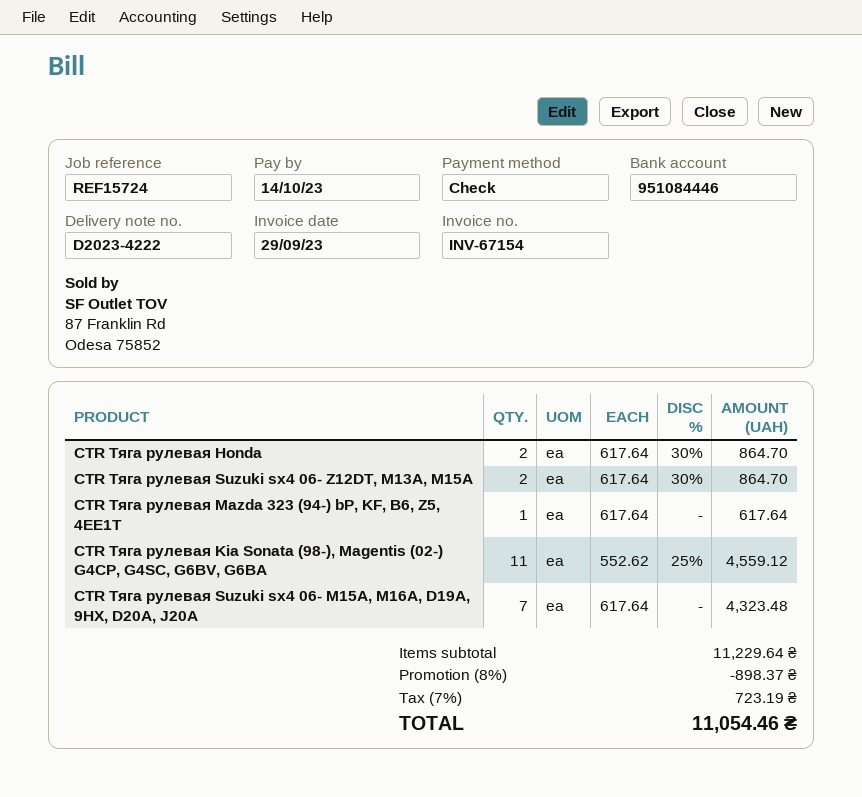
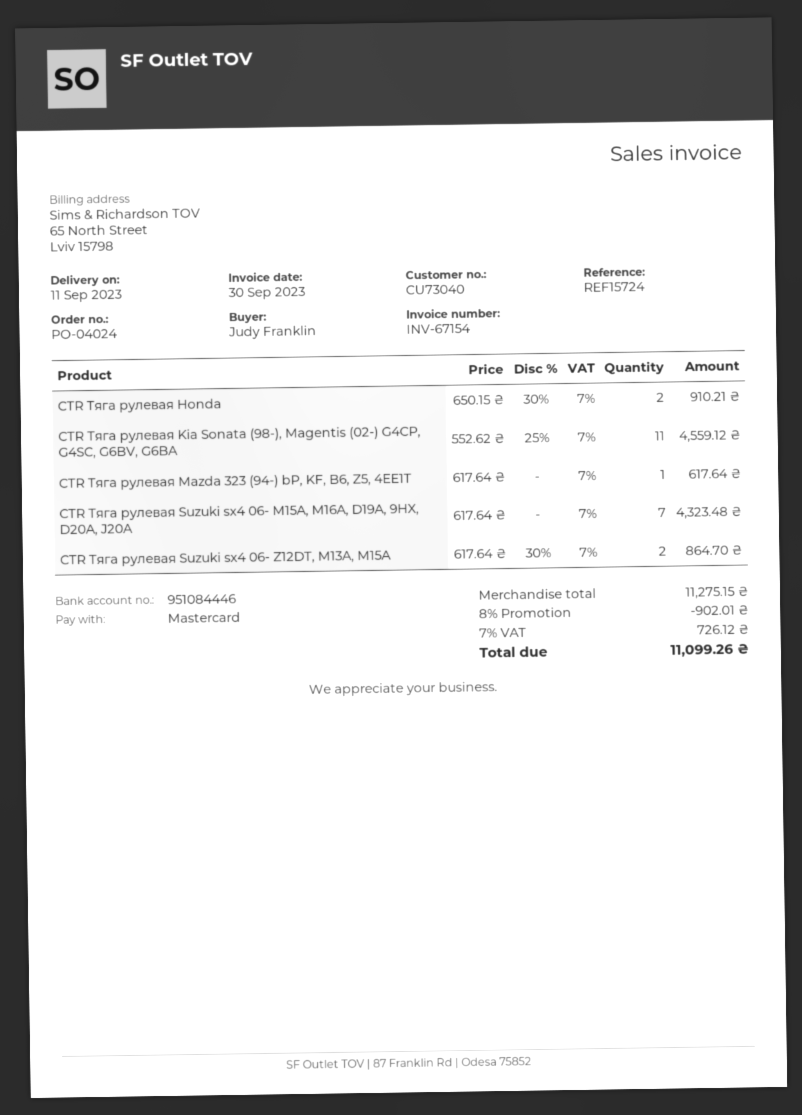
invoice date: 2023-09-29 -> 2023-09-30
payment method: cheque -> Mastercard
CTR Тяга рулевая Honda: 2 x 617.64 - 30% = 864.70 -> 2 x 650.15 - 30% = 910.21
subtotal: 11229.64 -> 11275.15
discount: 8% = 898.37 -> 8% = 902.01
tax: 7% = 723.19 -> 7% = 726.12
total: 11054.46 -> 11099.26

